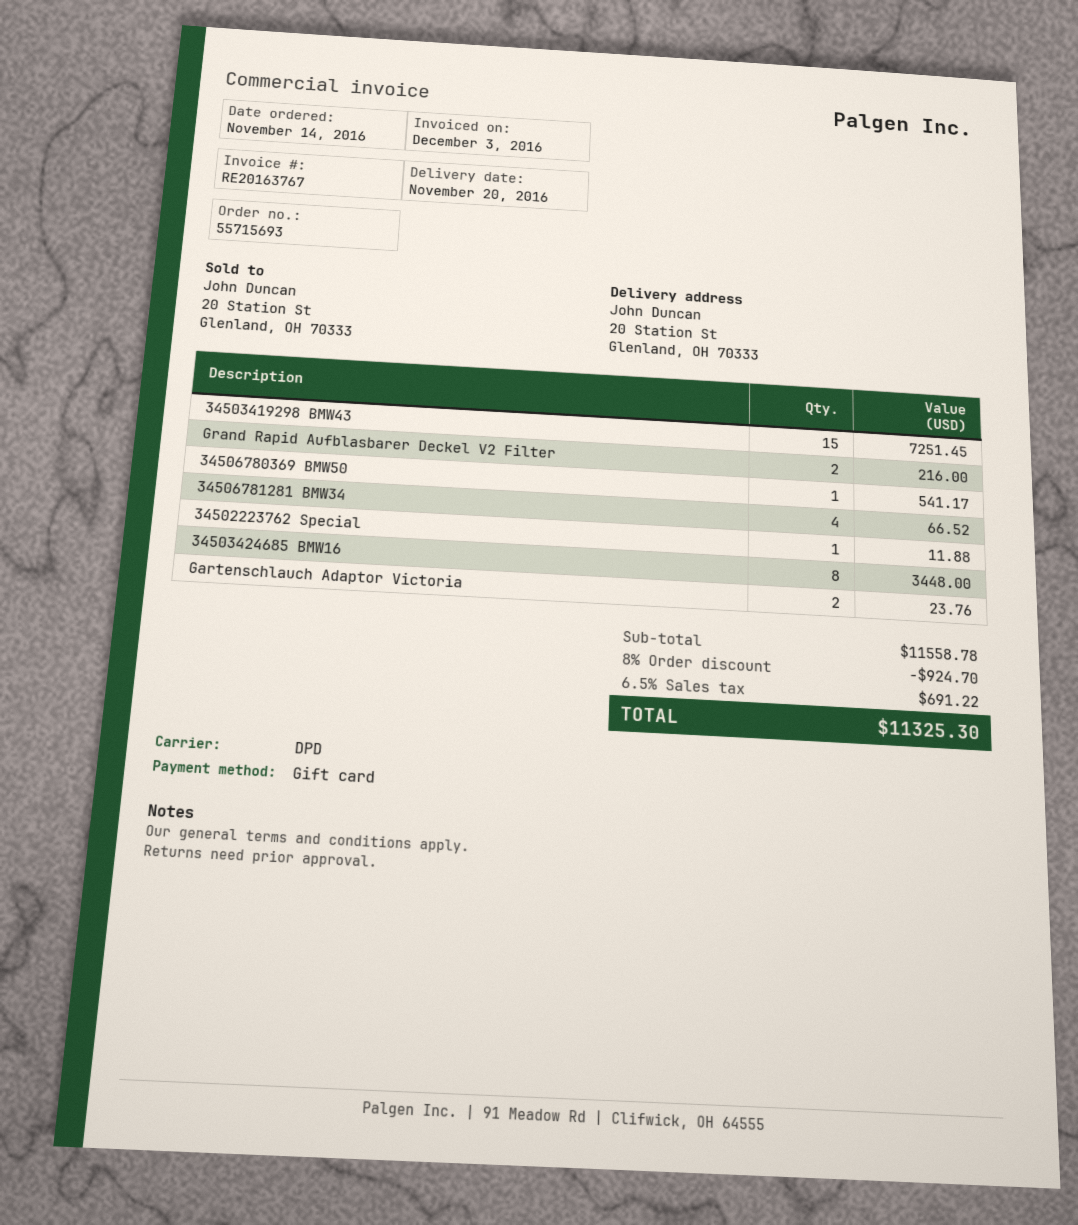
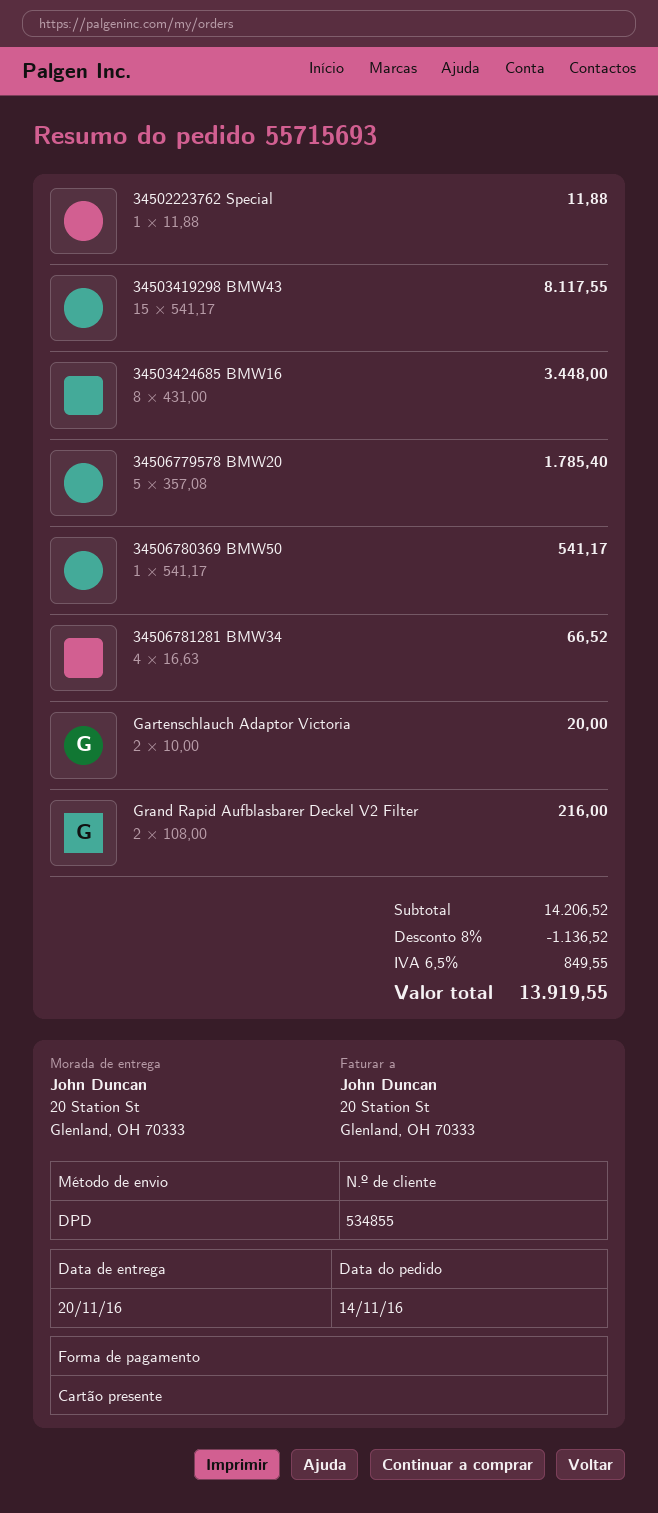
34503419298 BMW43: 15 for 7251.45 -> 15 for 8117.55
Gartenschlauch Adaptor Victoria: 2 for 23.76 -> 2 for 20.00
34506779578 BMW20: none -> 5 for 1785.40
subtotal: 11558.78 -> 14206.52
discount: 8% = 924.70 -> 8% = 1136.52
tax: 6.5% = 691.22 -> 6.5% = 849.55
total: 11325.30 -> 13919.55

